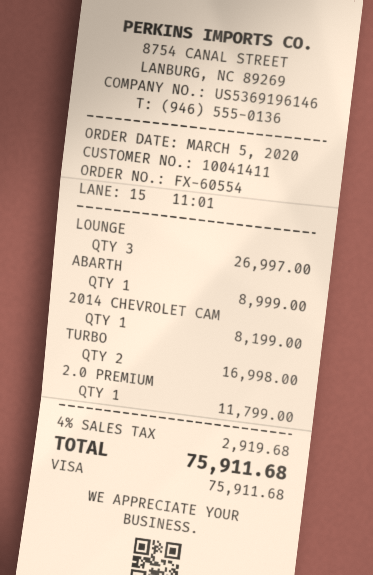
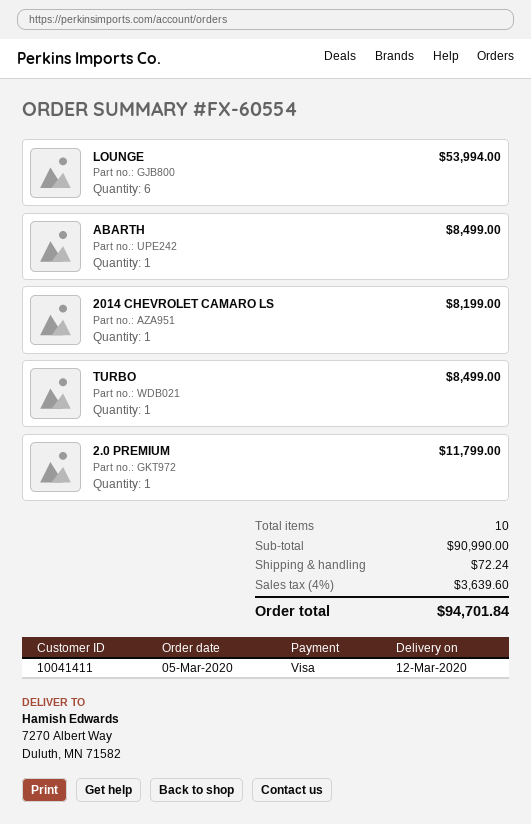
LOUNGE: 3 for 26997.00 -> 6 for 53994.00
ABARTH: 1 for 8999.00 -> 1 for 8499.00
TURBO: 2 for 16998.00 -> 1 for 8499.00
shipping: none -> 72.24
tax: 4% = 2919.68 -> 4% = 3639.60
total: 75911.68 -> 94701.84

